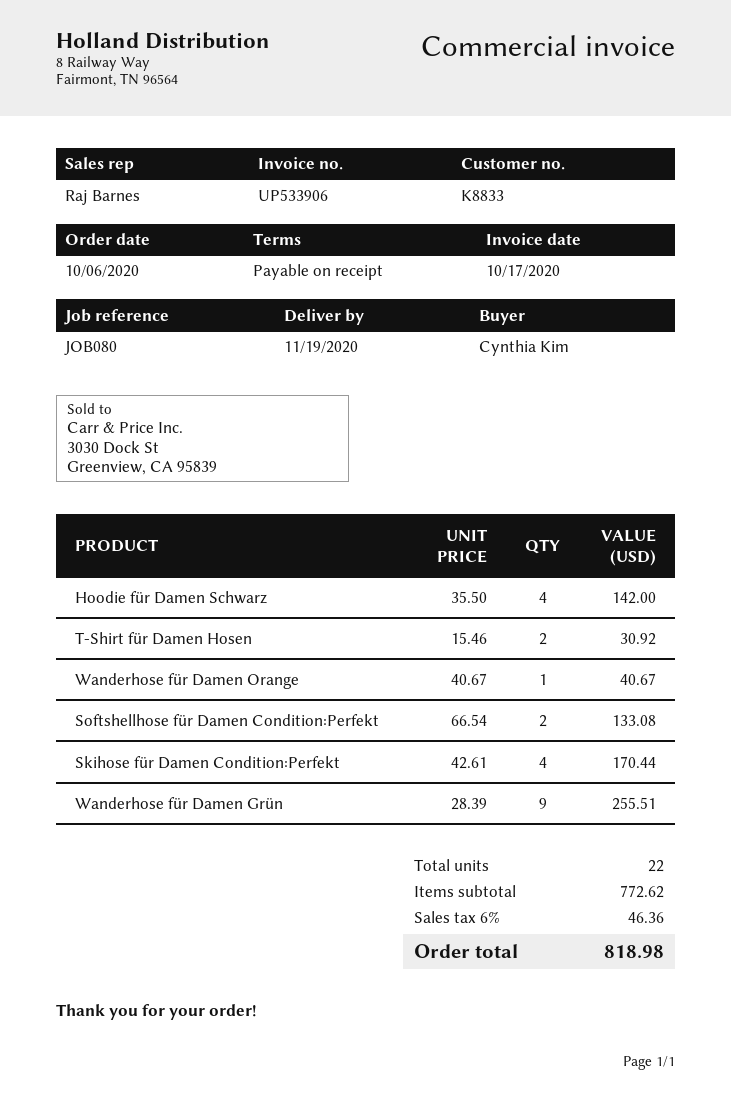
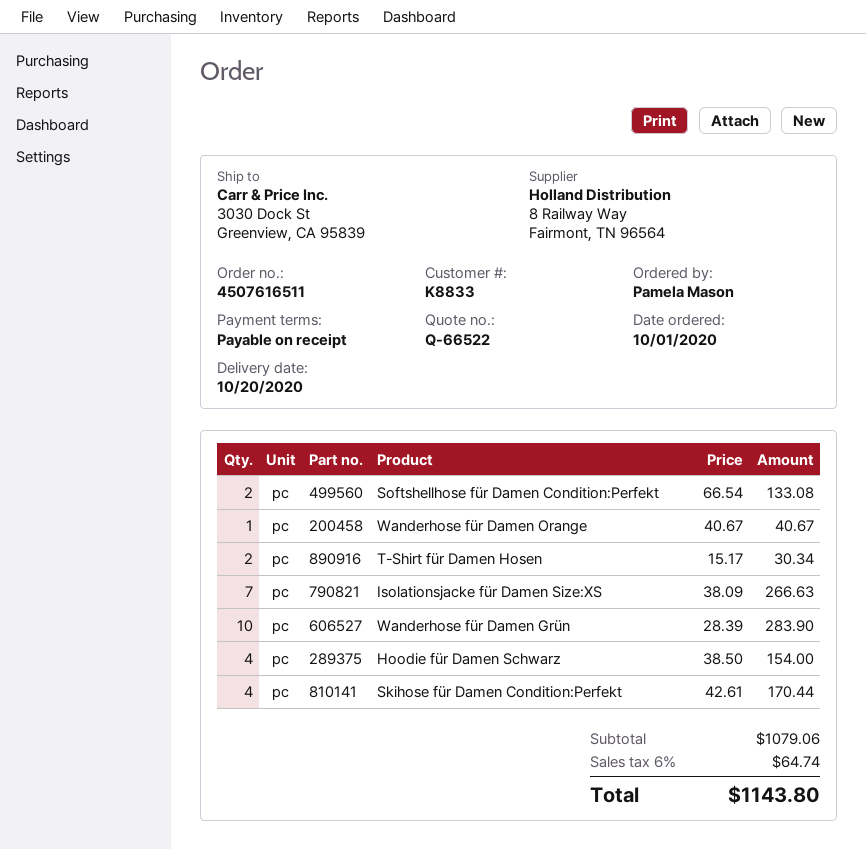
order date: 2020-10-06 -> 2020-10-01
delivery date: 2020-11-19 -> 2020-10-20
ordered by: Cynthia Kim -> Pamela Mason
Hoodie für Damen Schwarz: 4 x 35.50 = 142.00 -> 4 x 38.50 = 154.00
T-Shirt für Damen Hosen: 2 x 15.46 = 30.92 -> 2 x 15.17 = 30.34
Wanderhose für Damen Grün: 9 x 28.39 = 255.51 -> 10 x 28.39 = 283.90
Isolationsjacke für Damen Size:XS: none -> 7 x 38.09 = 266.63
subtotal: 772.62 -> 1079.06
tax: 6% = 46.36 -> 6% = 64.74
total: 818.98 -> 1143.80

